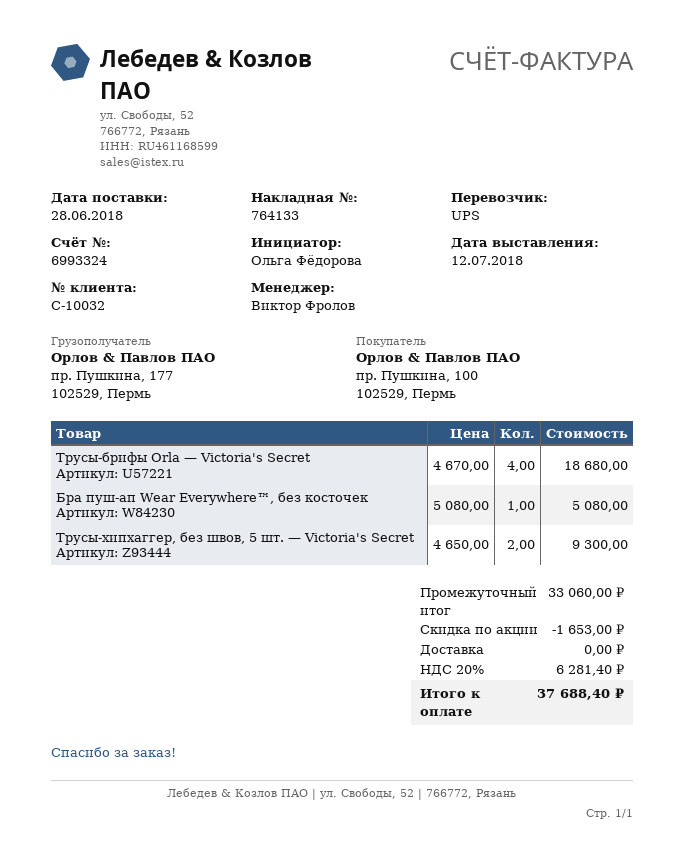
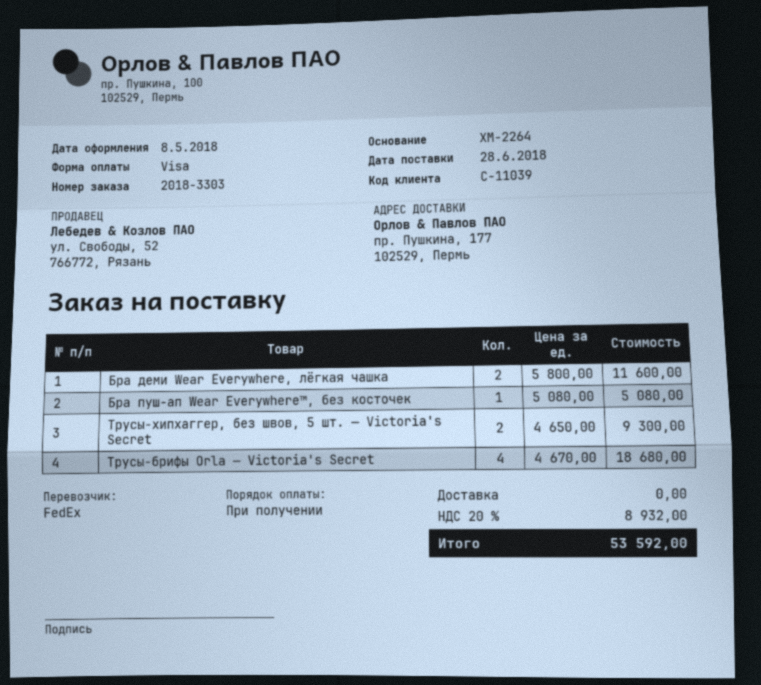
customer number: C-10032 -> C-11039
shipping method: UPS -> FedEx
Бра деми Wear Everywhere, лёгкая чашка: none -> 2 x 5800.00 = 11600.00
discount: 1653.00 -> none
tax: 20% = 6281.40 -> 20% = 8932.00
total: 37688.40 -> 53592.00

